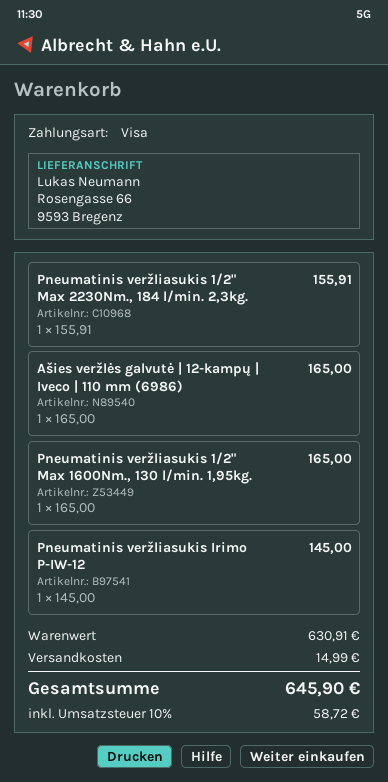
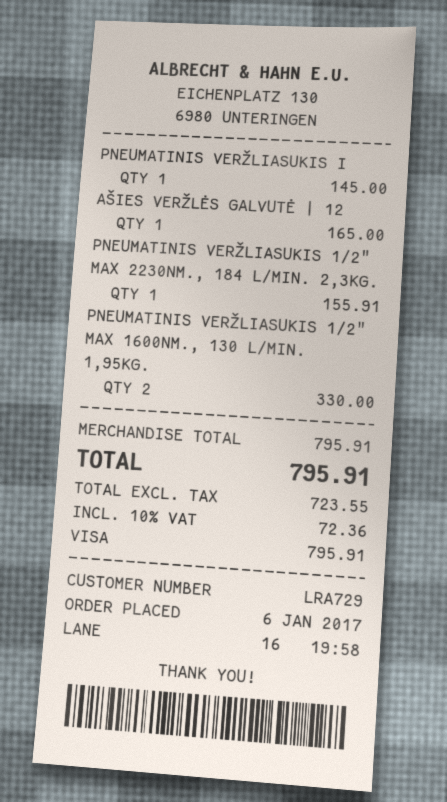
Pneumatinis veržliasukis 1/2" Max 1600Nm., 130 l/min. 1,95kg.: 1 for 165.00 -> 2 for 330.00
subtotal: 630.91 -> 795.91
shipping: 14.99 -> none
tax: 10% = 58.72 -> 10% = 72.36
total: 645.90 -> 795.91

